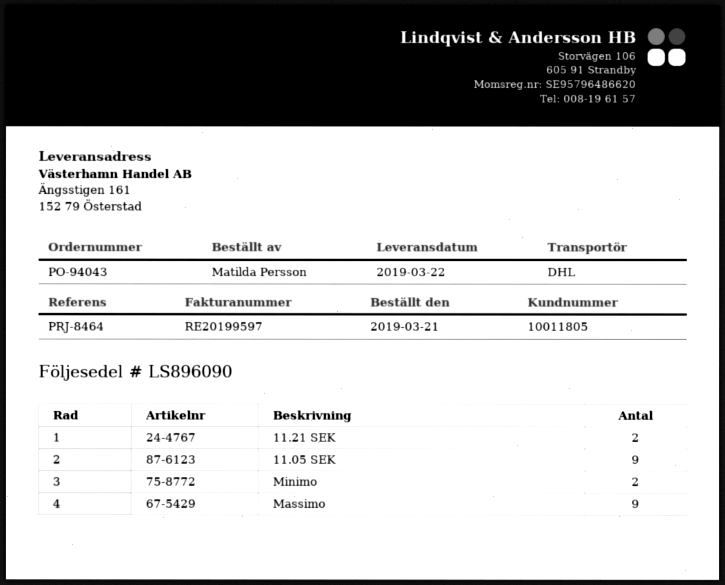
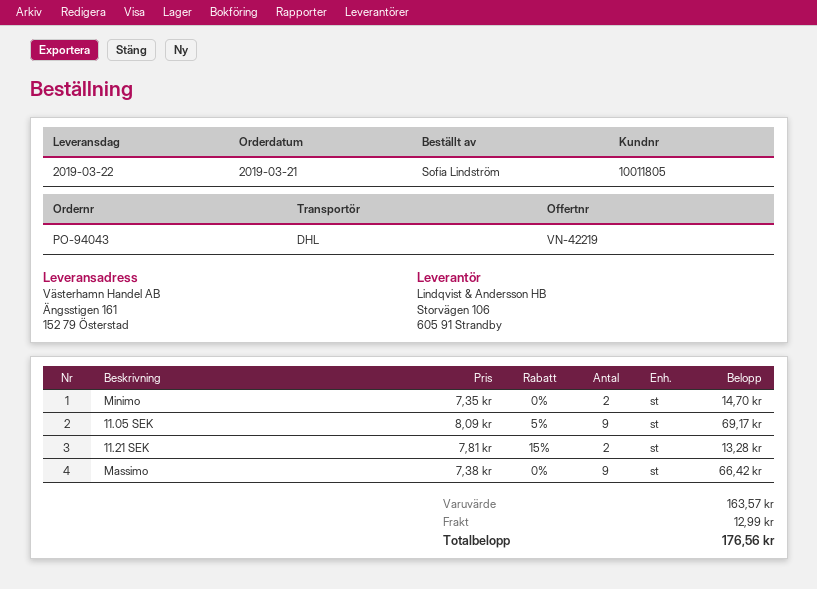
ordered by: Matilda Persson -> Sofia Lindström

